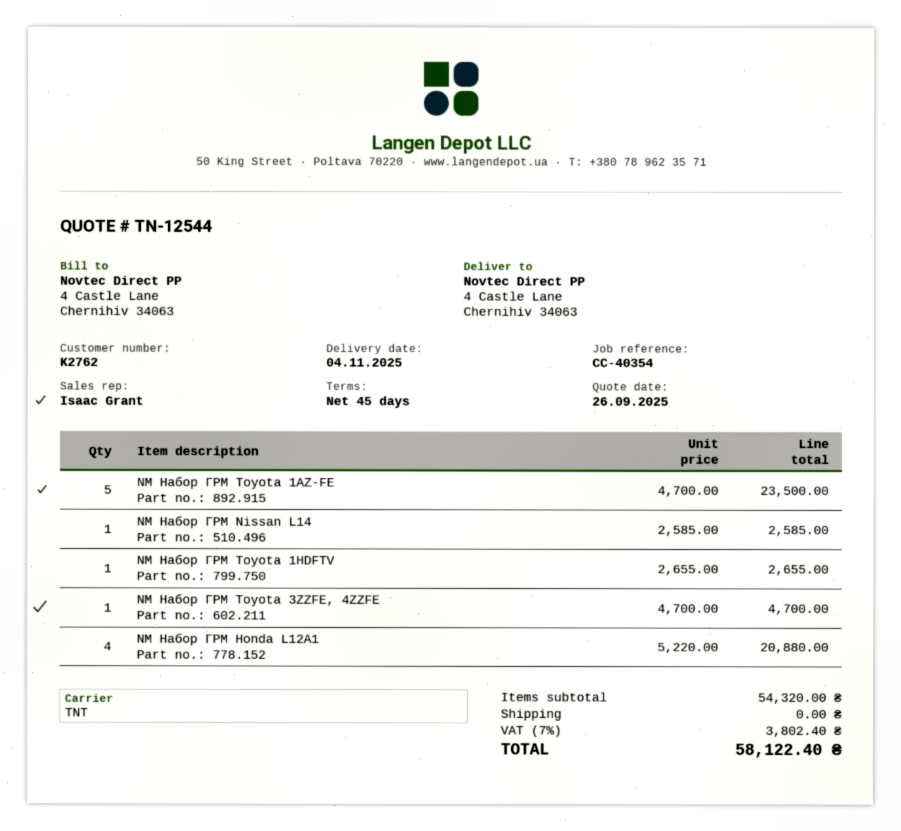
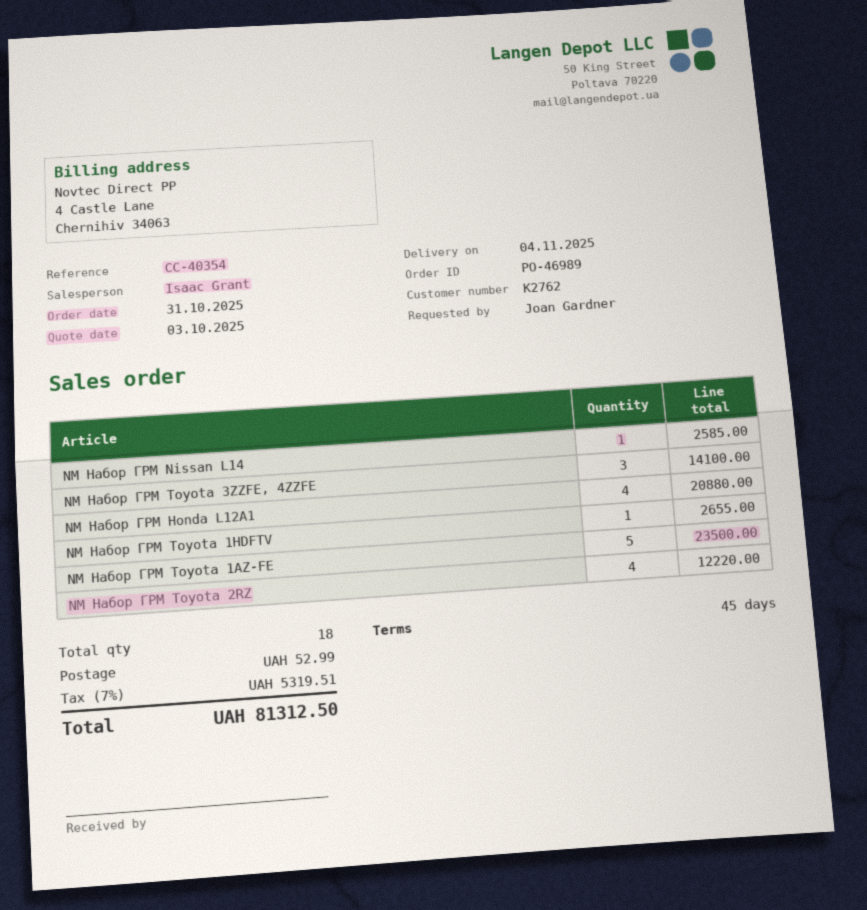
quote date: 2025-09-26 -> 2025-10-03
NM Набор ГРМ Toyota 3ZZFE, 4ZZFE: 1 for 4700.00 -> 3 for 14100.00
NM Набор ГРМ Toyota 2RZ: none -> 4 for 12220.00
shipping: 0.00 -> 52.99
tax: 7% = 3802.40 -> 7% = 5319.51
total: 58122.40 -> 81312.50

